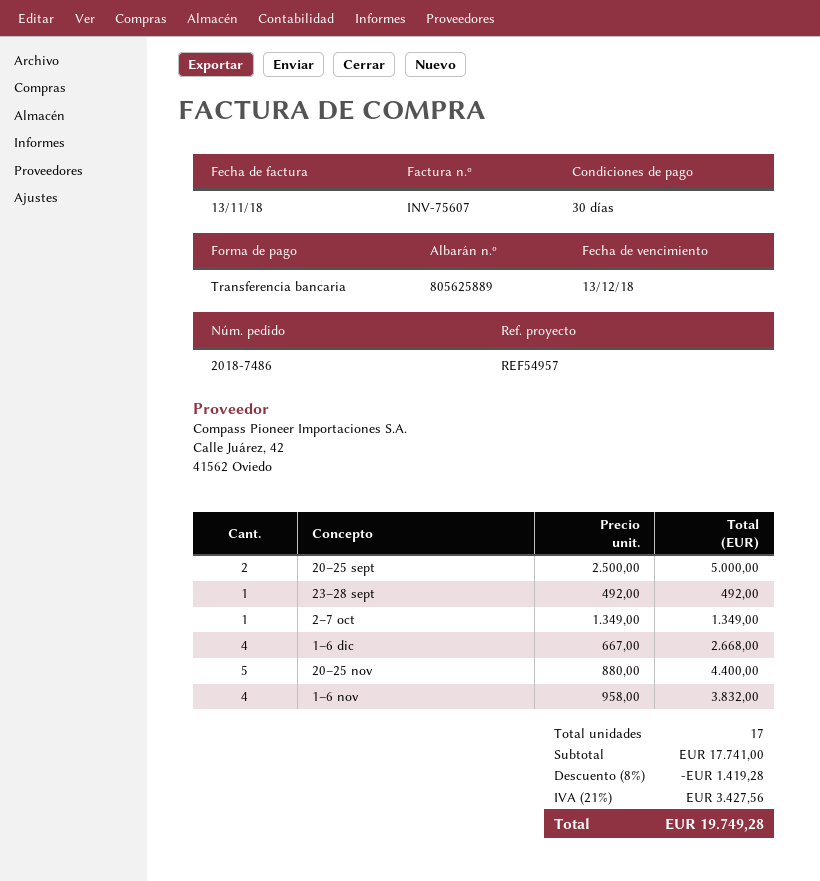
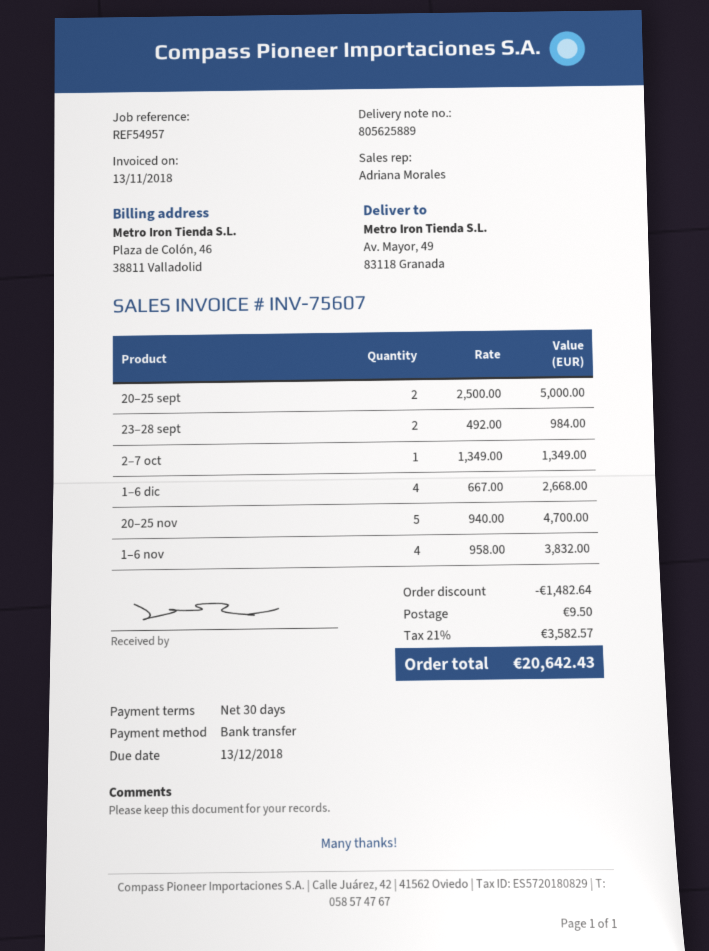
23–28 sept: 1 x 492.00 = 492.00 -> 2 x 492.00 = 984.00
20–25 nov: 5 x 880.00 = 4400.00 -> 5 x 940.00 = 4700.00
discount: 1419.28 -> 1482.64
shipping: none -> 9.50
tax: 21% = 3427.56 -> 21% = 3582.57
total: 19749.28 -> 20642.43

